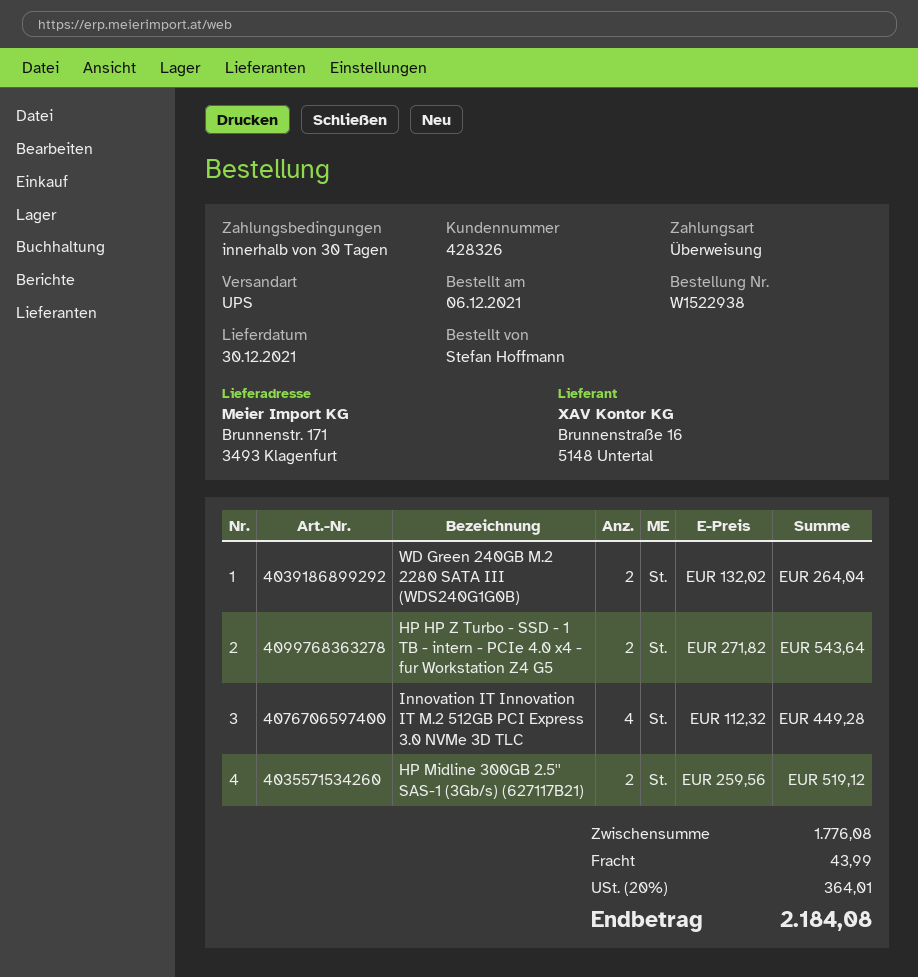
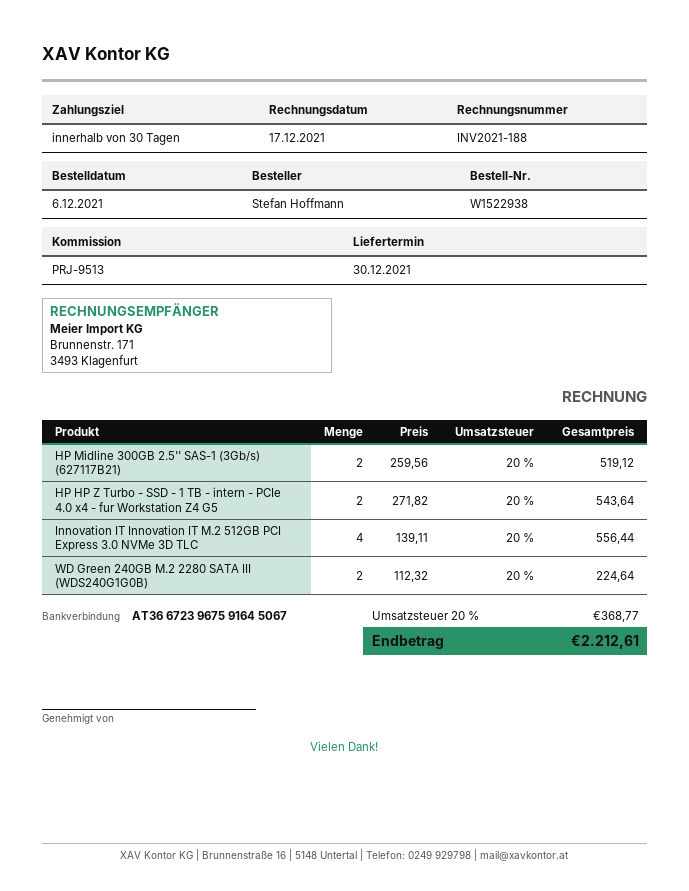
WD Green 240GB M.2 2280 SATA III (WDS240G1G0B): 2 x 132.02 = 264.04 -> 2 x 112.32 = 224.64
Innovation IT Innovation IT M.2 512GB PCI Express 3.0 NVMe 3D TLC: 4 x 112.32 = 449.28 -> 4 x 139.11 = 556.44
shipping: 43.99 -> none
tax: 20% = 364.01 -> 20% = 368.77
total: 2184.08 -> 2212.61

